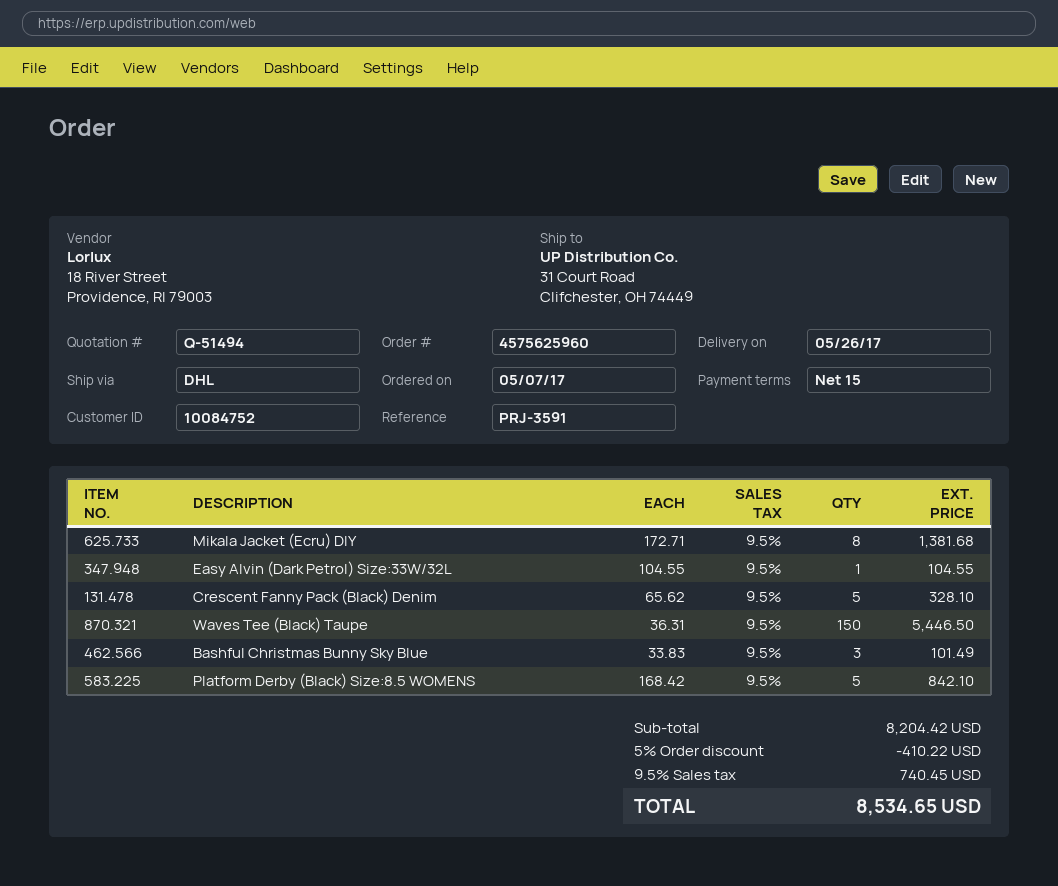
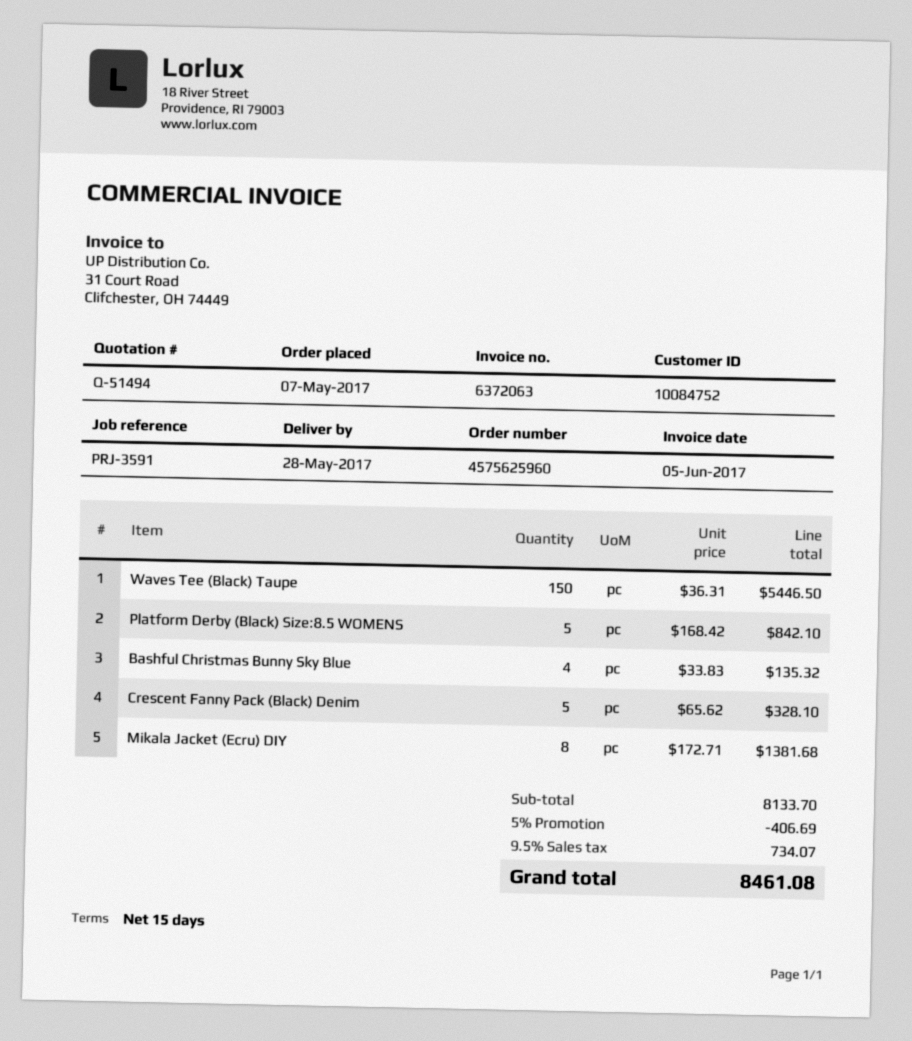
delivery date: 2017-05-26 -> 2017-05-28
Easy Alvin (Dark Petrol) Size:33W/32L: 1 x 104.55 = 104.55 -> none
Bashful Christmas Bunny Sky Blue: 3 x 33.83 = 101.49 -> 4 x 33.83 = 135.32
subtotal: 8204.42 -> 8133.70
discount: 5% = 410.22 -> 5% = 406.69
tax: 9.5% = 740.45 -> 9.5% = 734.07
total: 8534.65 -> 8461.08

